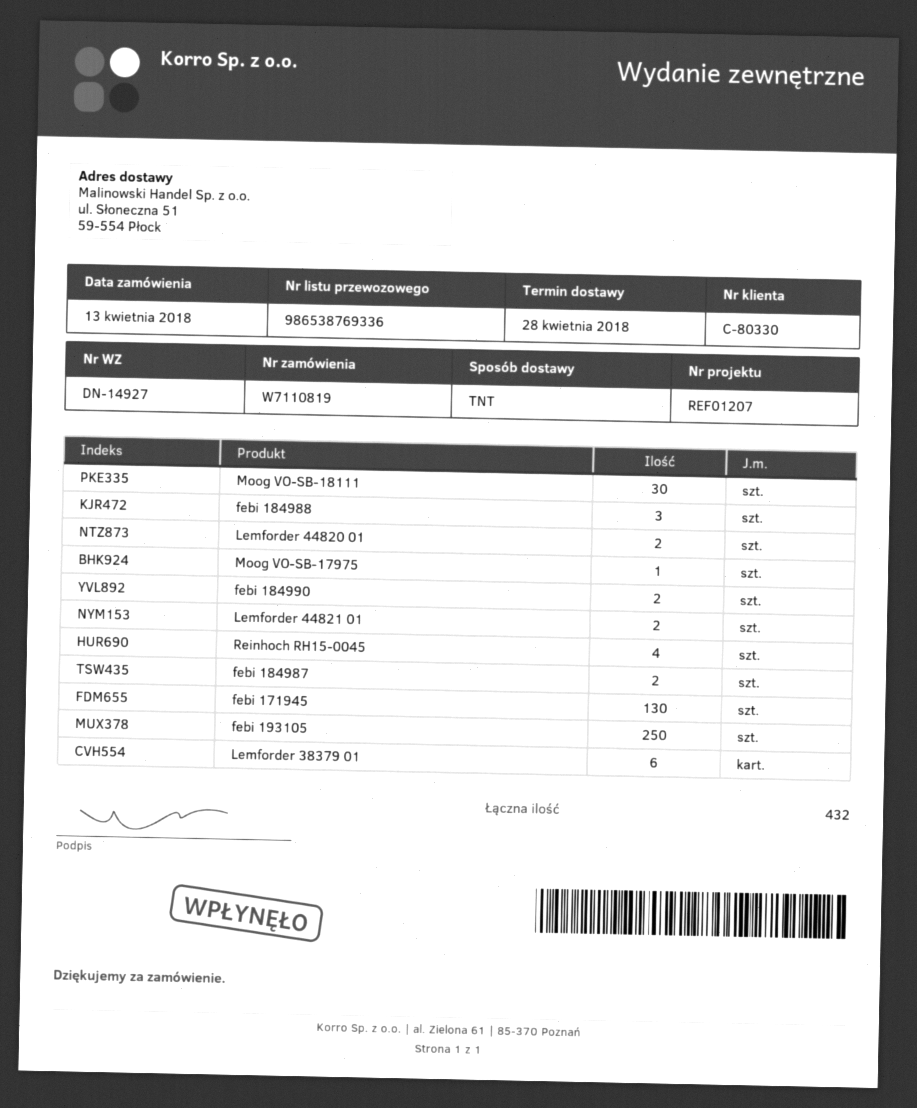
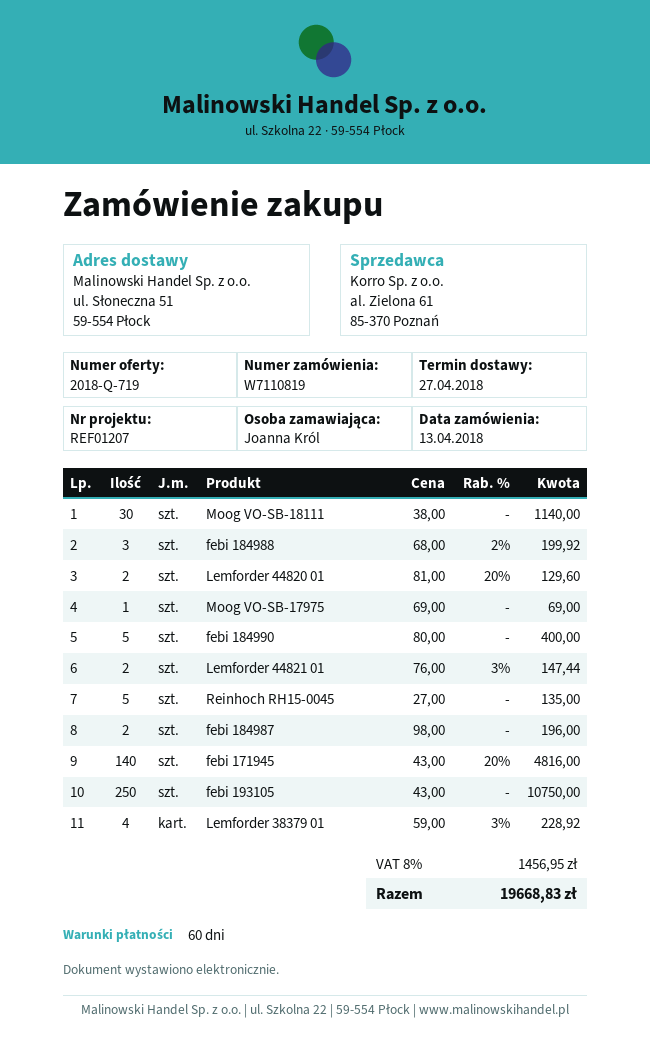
delivery date: 2018-04-28 -> 2018-04-27
febi 184990: 2 -> 5
Reinhoch RH15-0045: 4 -> 5
febi 171945: 130 -> 140
Lemforder 38379 01: 6 -> 4

